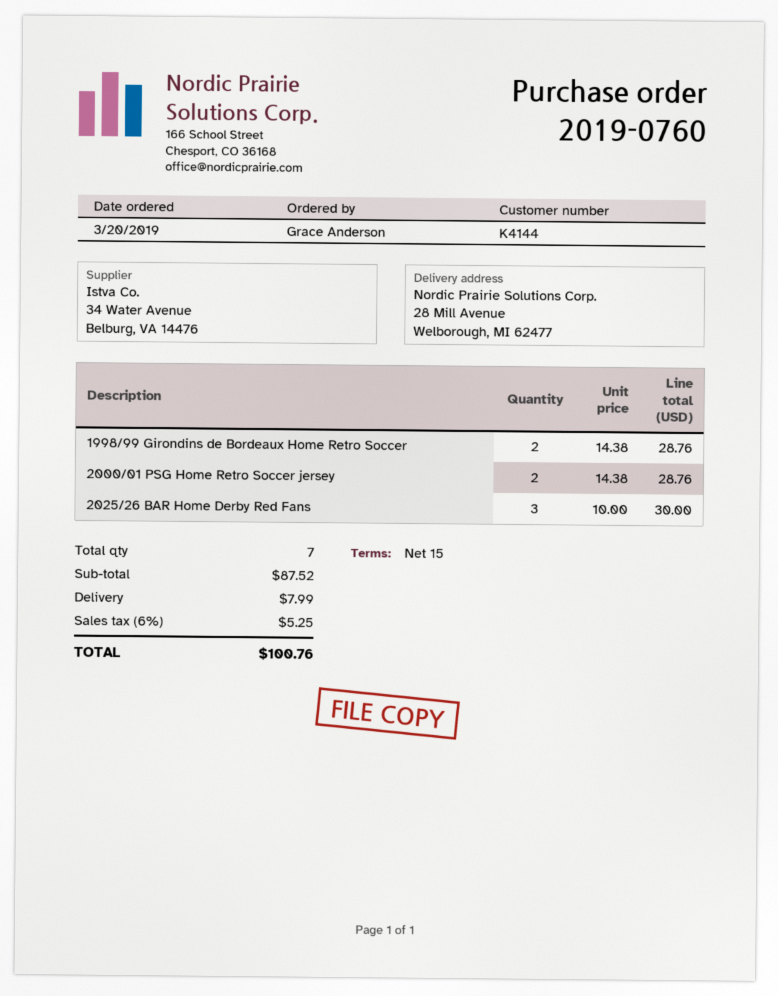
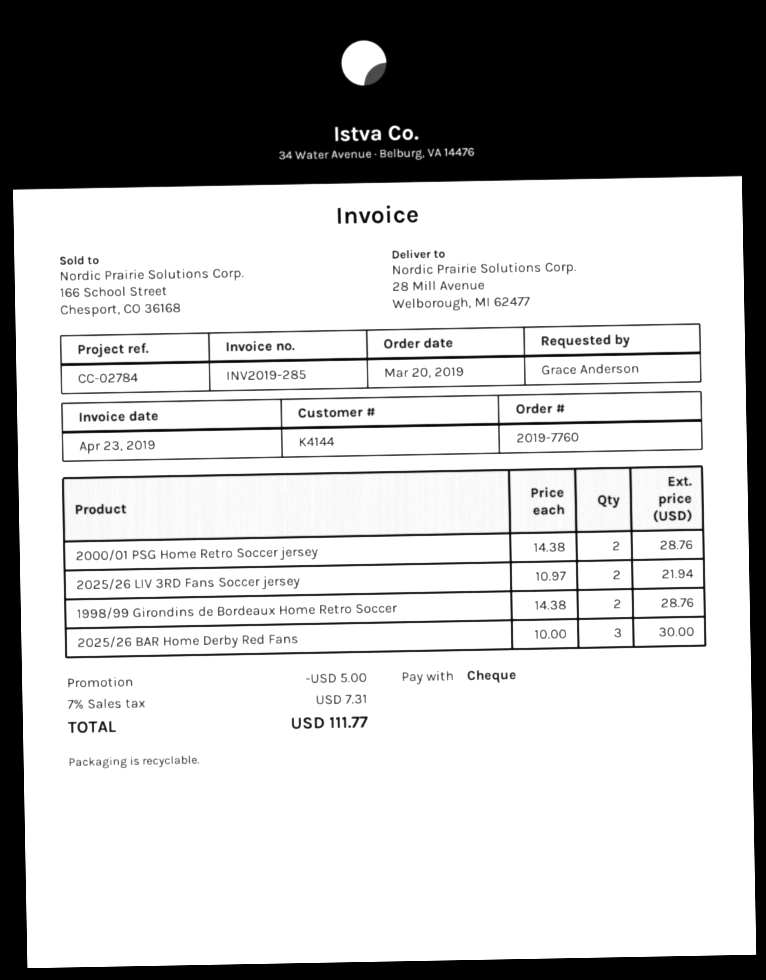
order number: 2019-0760 -> 2019-7760
2025/26 LIV 3RD Fans Soccer jersey: none -> 2 x 10.97 = 21.94
discount: none -> 5.00
shipping: 7.99 -> none
tax: 6% = 5.25 -> 7% = 7.31
total: 100.76 -> 111.77

